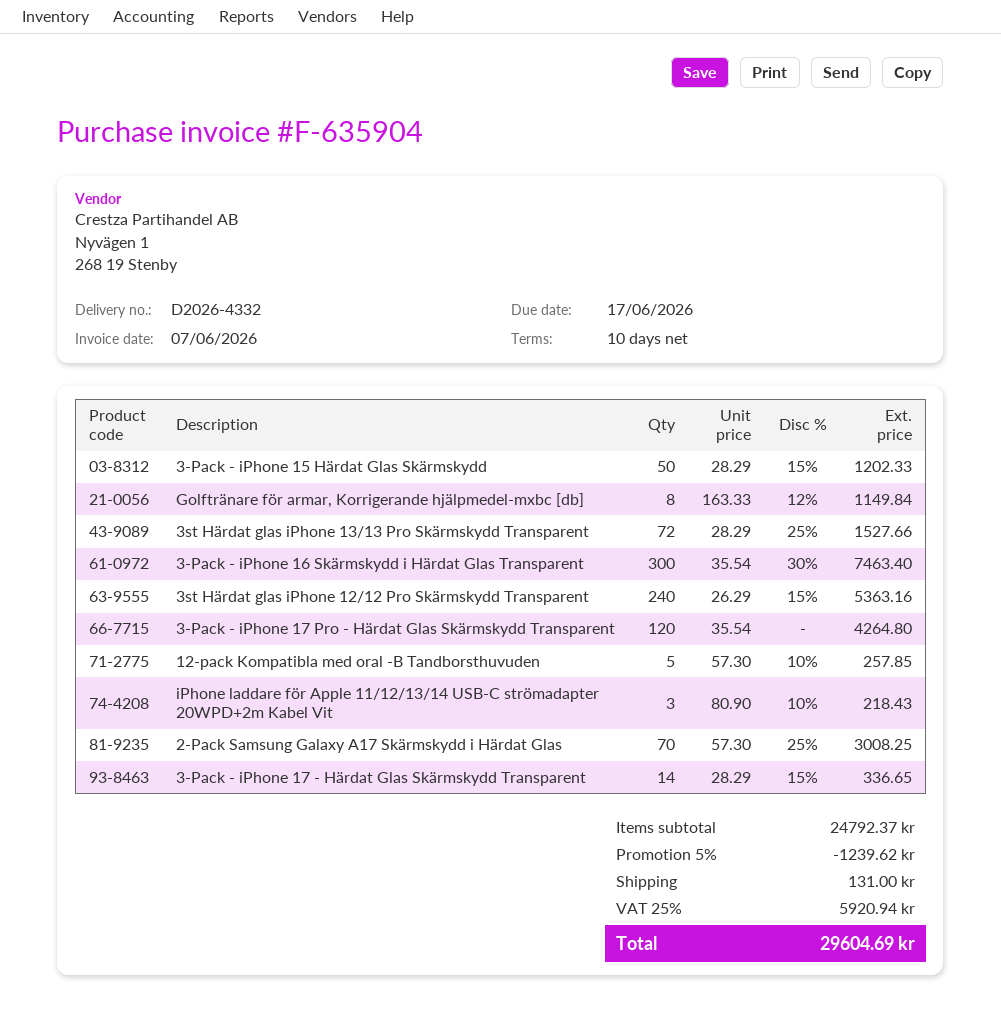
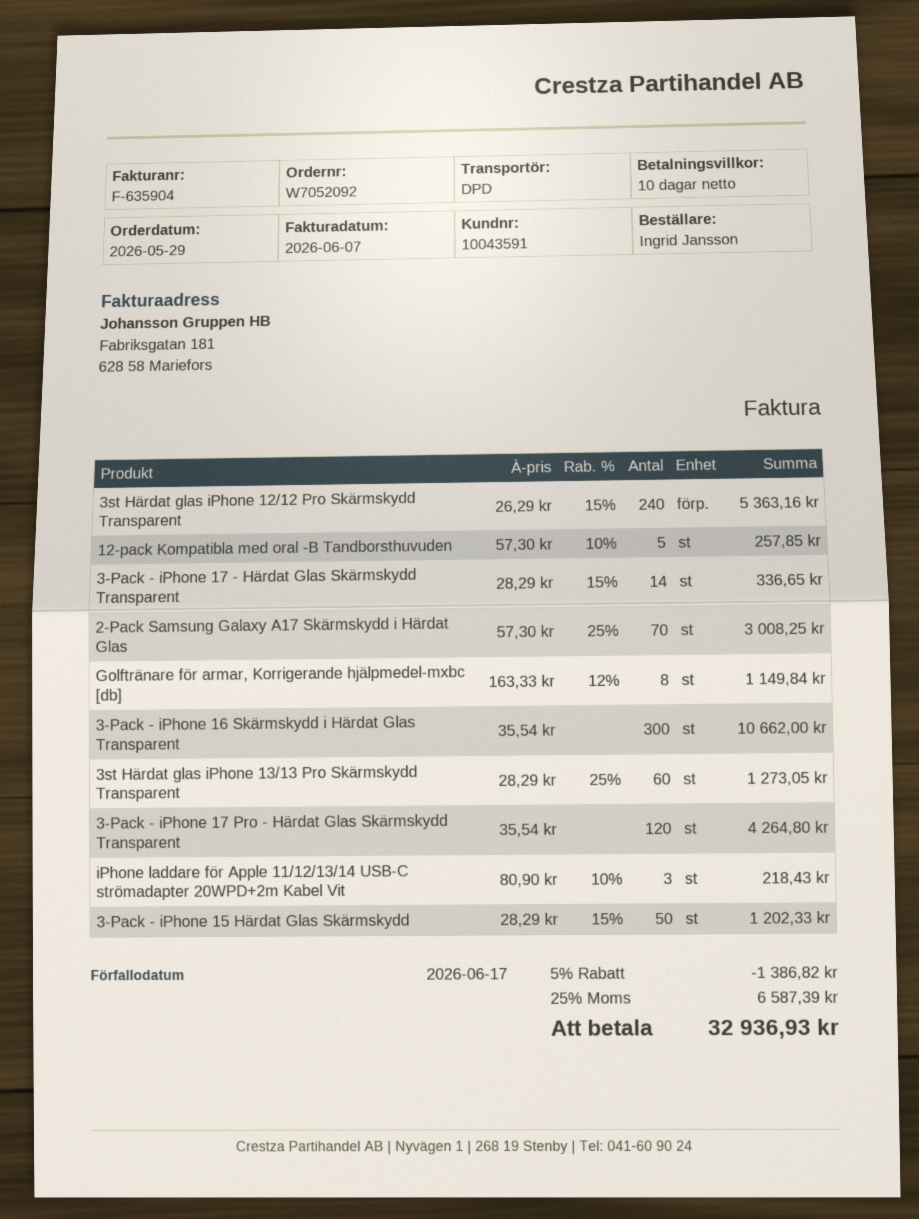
3st Härdat glas iPhone 13/13 Pro Skärmskydd Transparent: 72 x 28.29 - 25% = 1527.66 -> 60 x 28.29 - 25% = 1273.05
3-Pack - iPhone 16 Skärmskydd i Härdat Glas Transparent: 300 x 35.54 - 30% = 7463.40 -> 300 x 35.54 = 10662.00
discount: 5% = 1239.62 -> 5% = 1386.82
shipping: 131.00 -> none
tax: 25% = 5920.94 -> 25% = 6587.39
total: 29604.69 -> 32936.93

